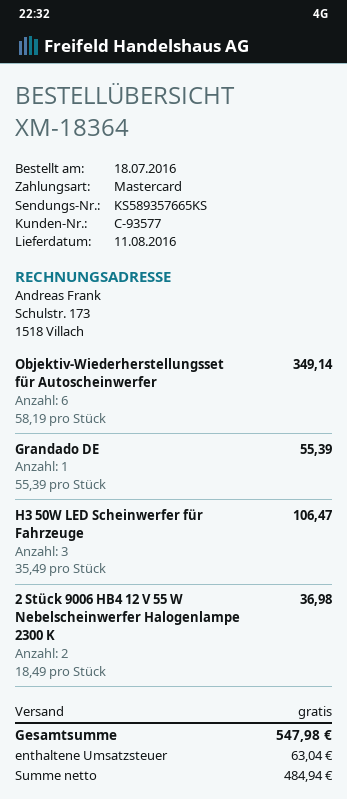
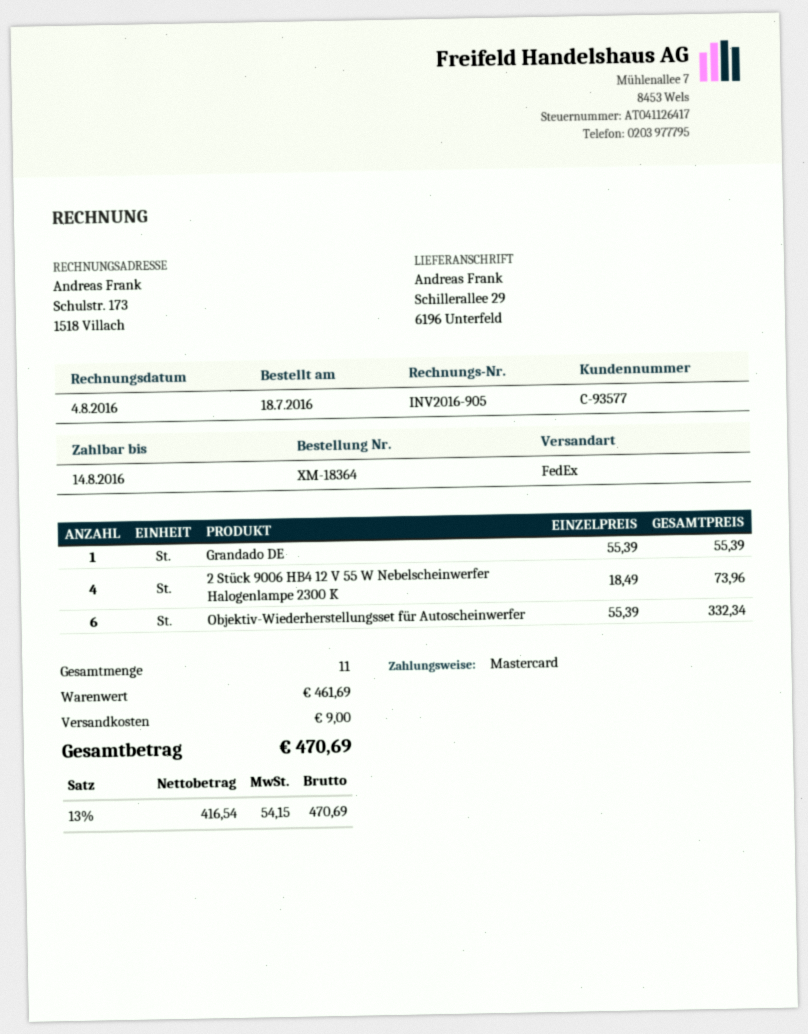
Objektiv-Wiederherstellungsset für Autoscheinwerfer: 6 x 58.19 = 349.14 -> 6 x 55.39 = 332.34
H3 50W LED Scheinwerfer für Fahrzeuge: 3 x 35.49 = 106.47 -> none
2 Stück 9006 HB4 12 V 55 W Nebelscheinwerfer Halogenlampe 2300 K: 2 x 18.49 = 36.98 -> 4 x 18.49 = 73.96
shipping: 0.00 -> 9.00
net: 484.94 -> 416.54
tax: 63.04 -> 54.15
total: 547.98 -> 470.69

